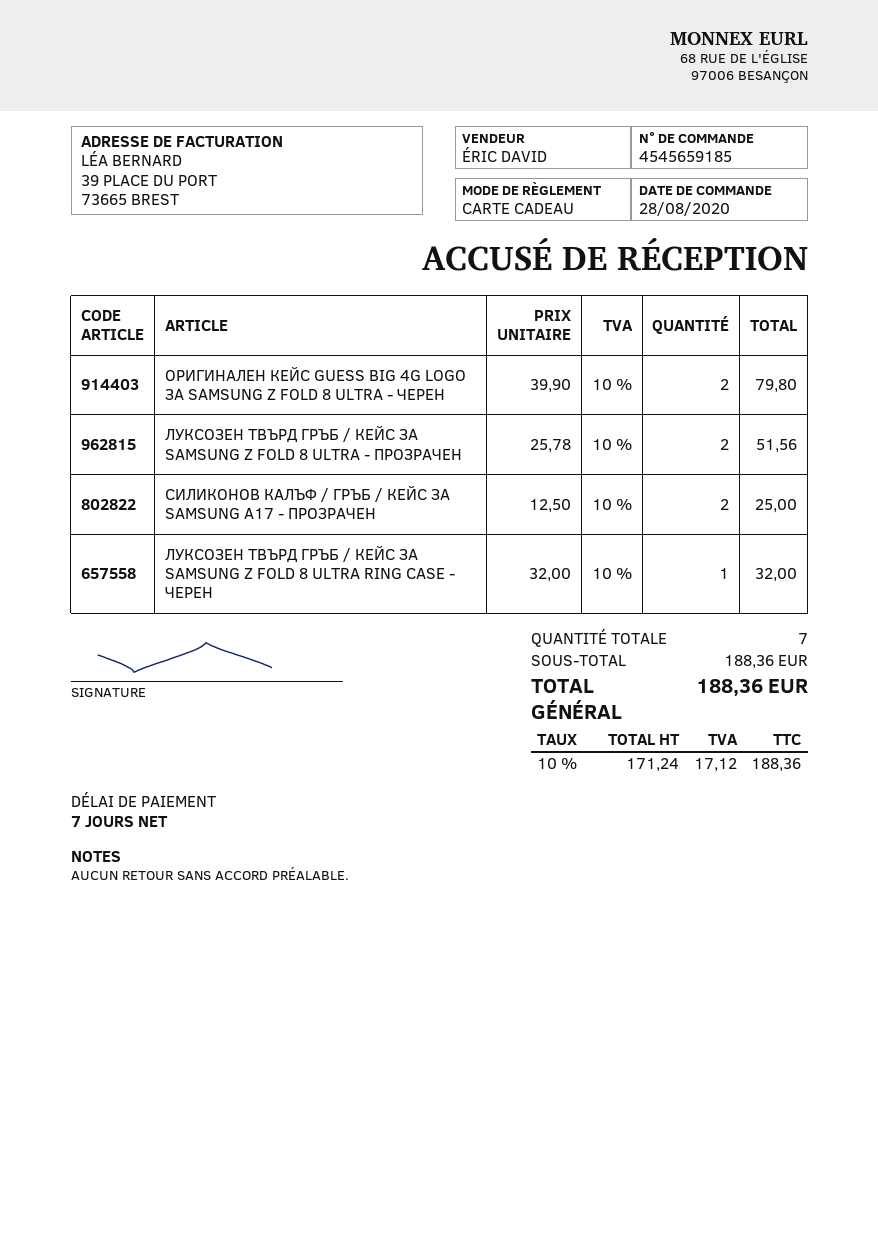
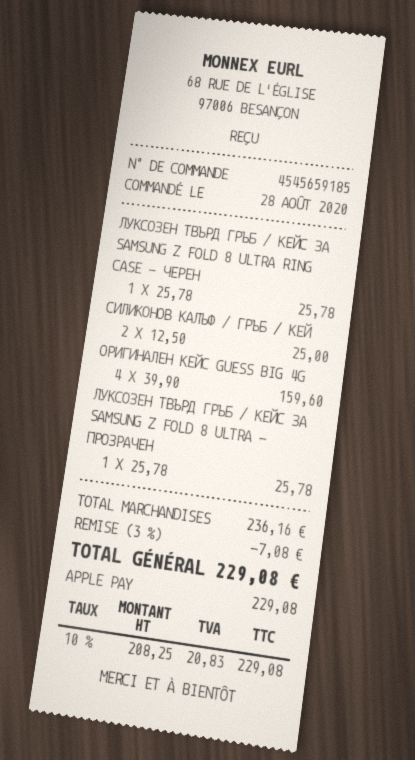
payment method: gift card -> Apple Pay
ОРИГИНАЛЕН КЕЙС GUESS BIG 4G LOGO ЗА SAMSUNG Z FOLD 8 ULTRA - ЧЕРЕН: 2 x 39.90 = 79.80 -> 4 x 39.90 = 159.60
ЛУКСОЗЕН ТВЪРД ГРЪБ / КЕЙС ЗА SAMSUNG Z FOLD 8 ULTRA - ПРОЗРАЧЕН: 2 x 25.78 = 51.56 -> 1 x 25.78 = 25.78
ЛУКСОЗЕН ТВЪРД ГРЪБ / КЕЙС ЗА SAMSUNG Z FOLD 8 ULTRA RING CASE - ЧЕРЕН: 1 x 32.00 = 32.00 -> 1 x 25.78 = 25.78
subtotal: 188.36 -> 236.16
discount: none -> 3% = 7.08
net: 171.24 -> 208.25
tax: 10% = 17.12 -> 10% = 20.83
total: 188.36 -> 229.08

